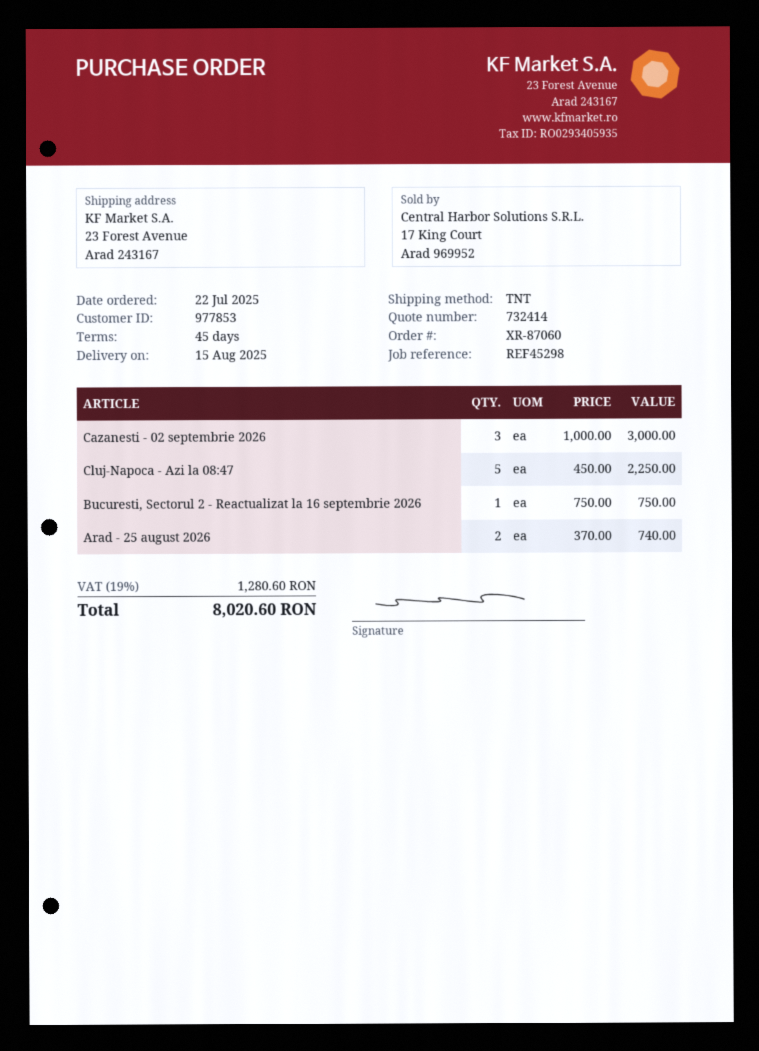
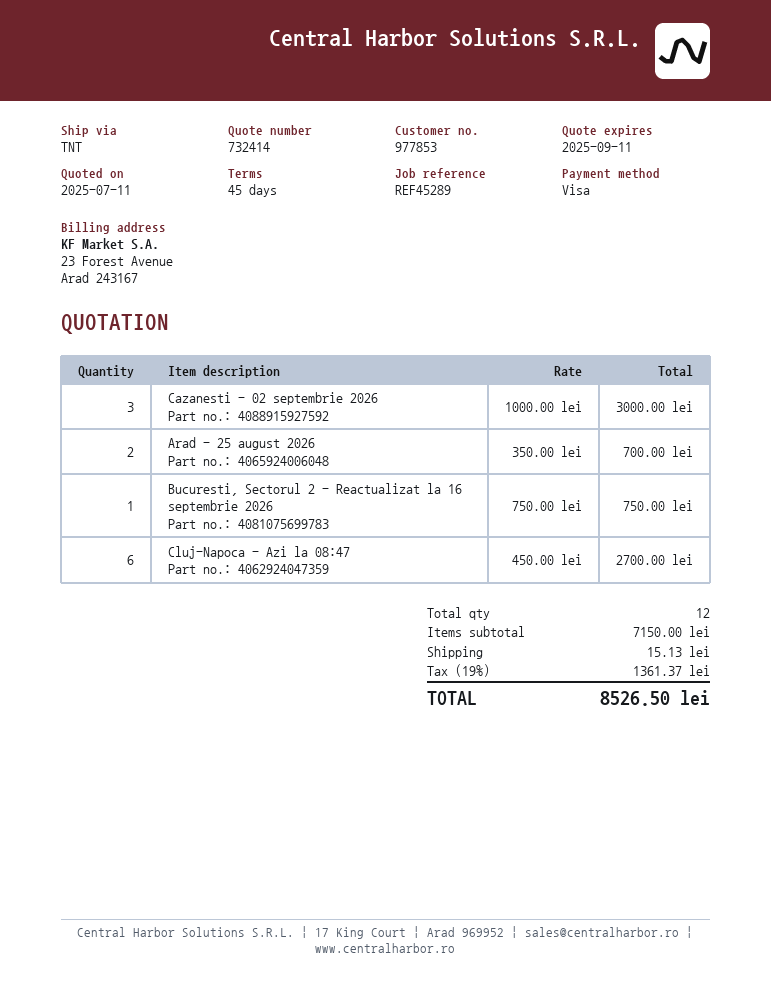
reference: REF45298 -> REF45289
Cluj-Napoca - Azi la 08:47: 5 x 450.00 = 2250.00 -> 6 x 450.00 = 2700.00
Arad - 25 august 2026: 2 x 370.00 = 740.00 -> 2 x 350.00 = 700.00
shipping: none -> 15.13
tax: 19% = 1280.60 -> 19% = 1361.37
total: 8020.60 -> 8526.50

